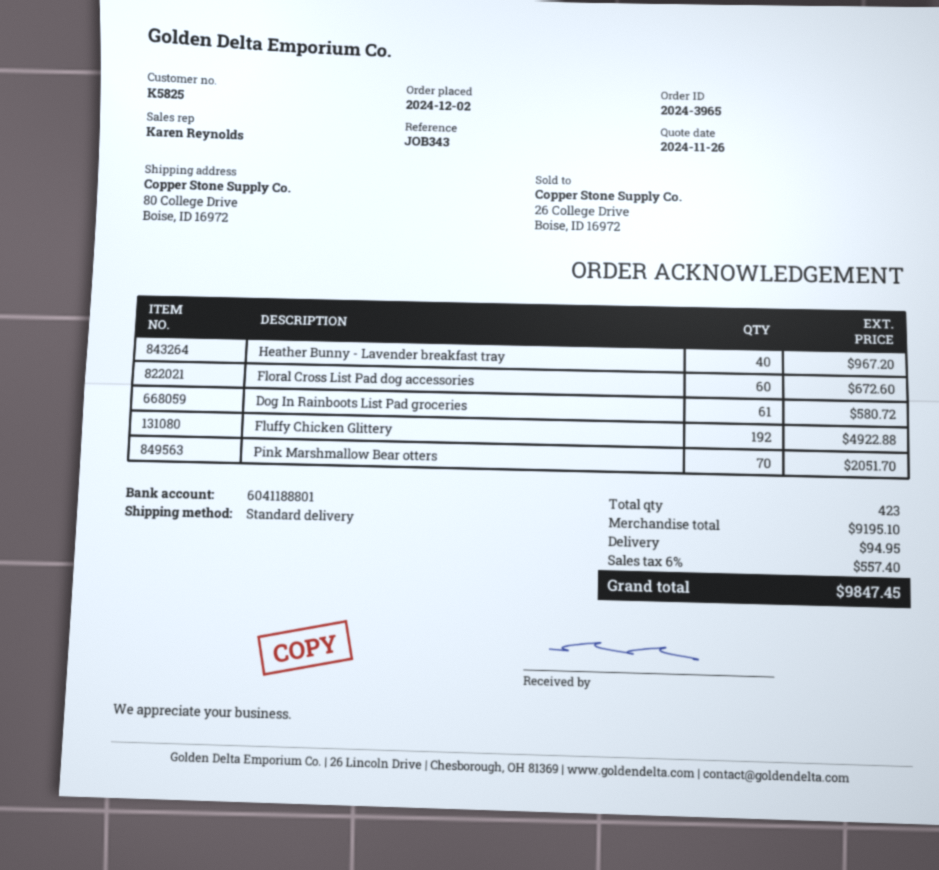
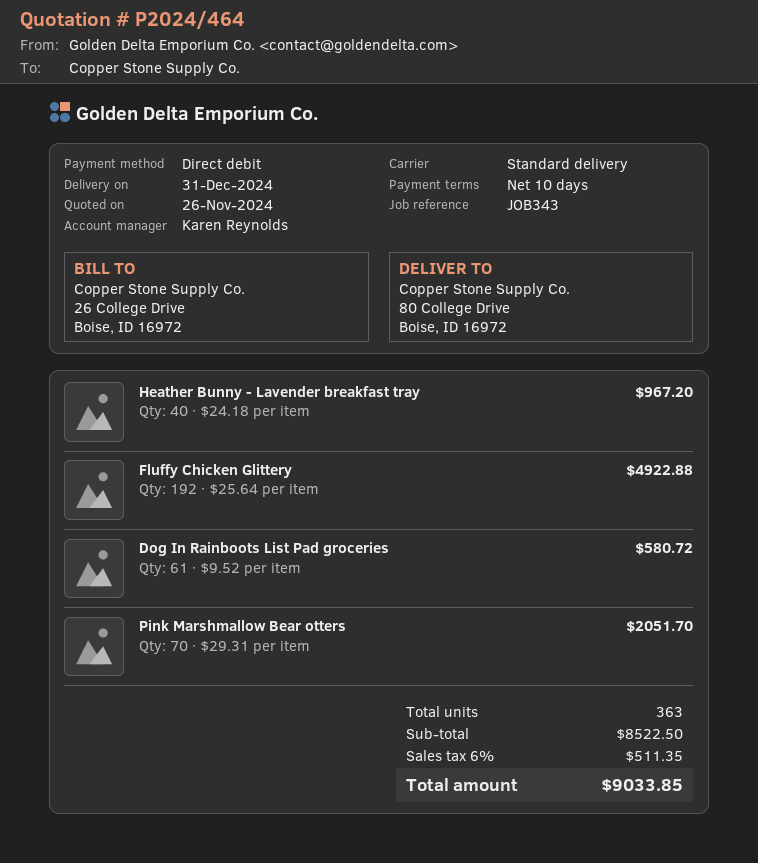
Floral Cross List Pad dog accessories: 60 for 672.60 -> none
total quantity: 423 -> 363
subtotal: 9195.10 -> 8522.50
shipping: 94.95 -> none
tax: 6% = 557.40 -> 6% = 511.35
total: 9847.45 -> 9033.85

